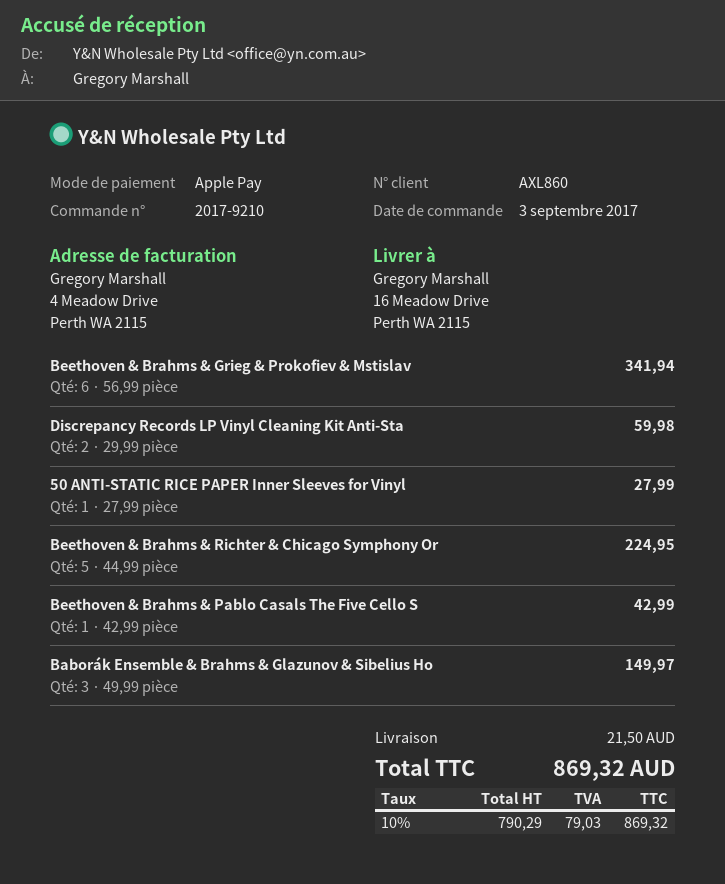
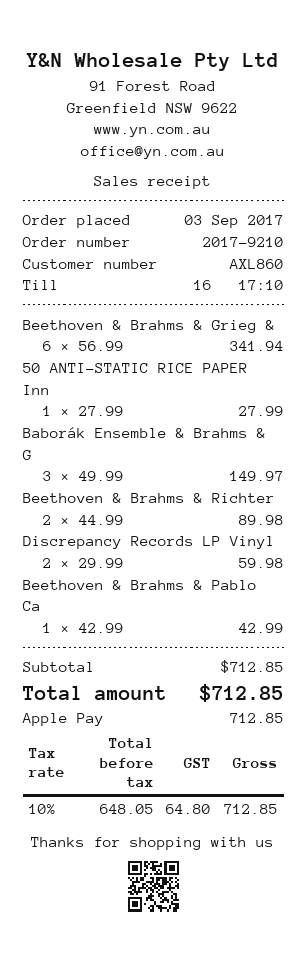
Beethoven & Brahms & Richter & Chicago Symphony Or: 5 x 44.99 = 224.95 -> 2 x 44.99 = 89.98
shipping: 21.50 -> none
net: 790.29 -> 648.05
tax: 10% = 79.03 -> 10% = 64.80
total: 869.32 -> 712.85

